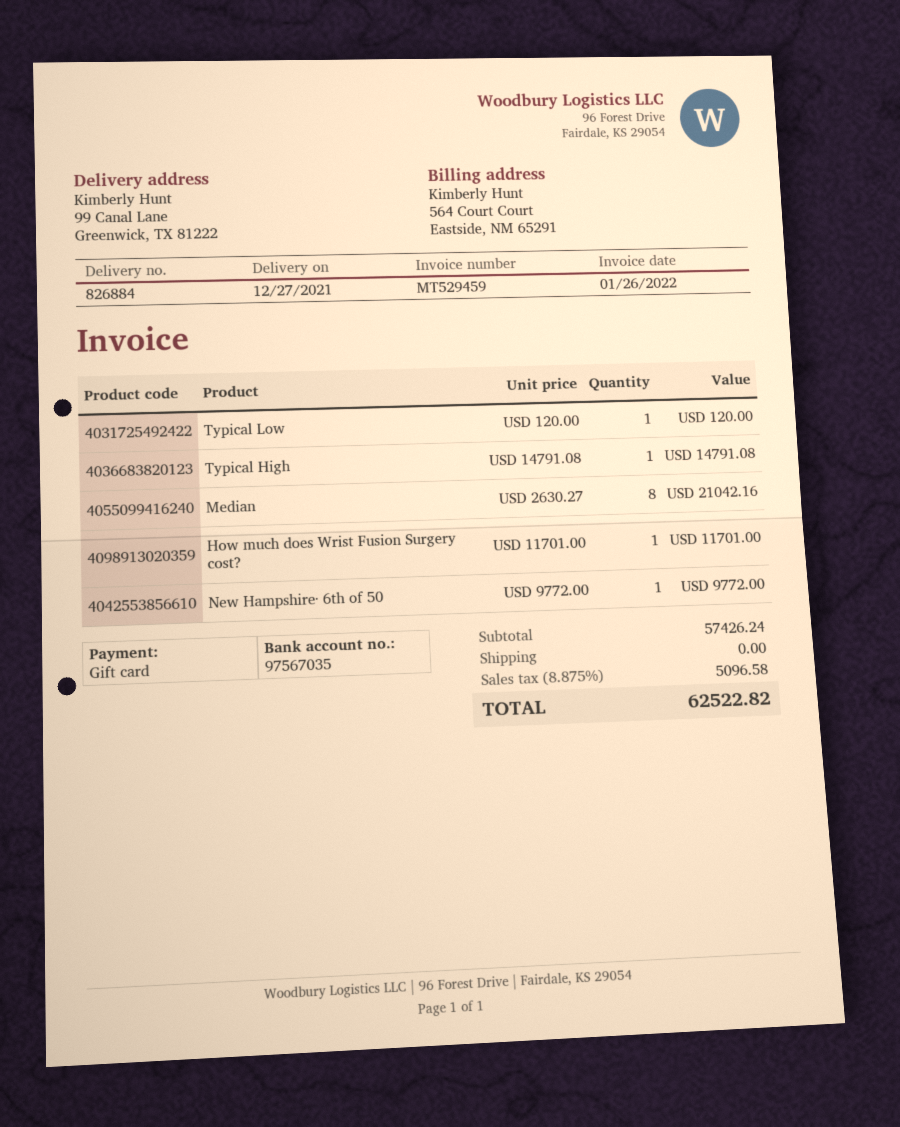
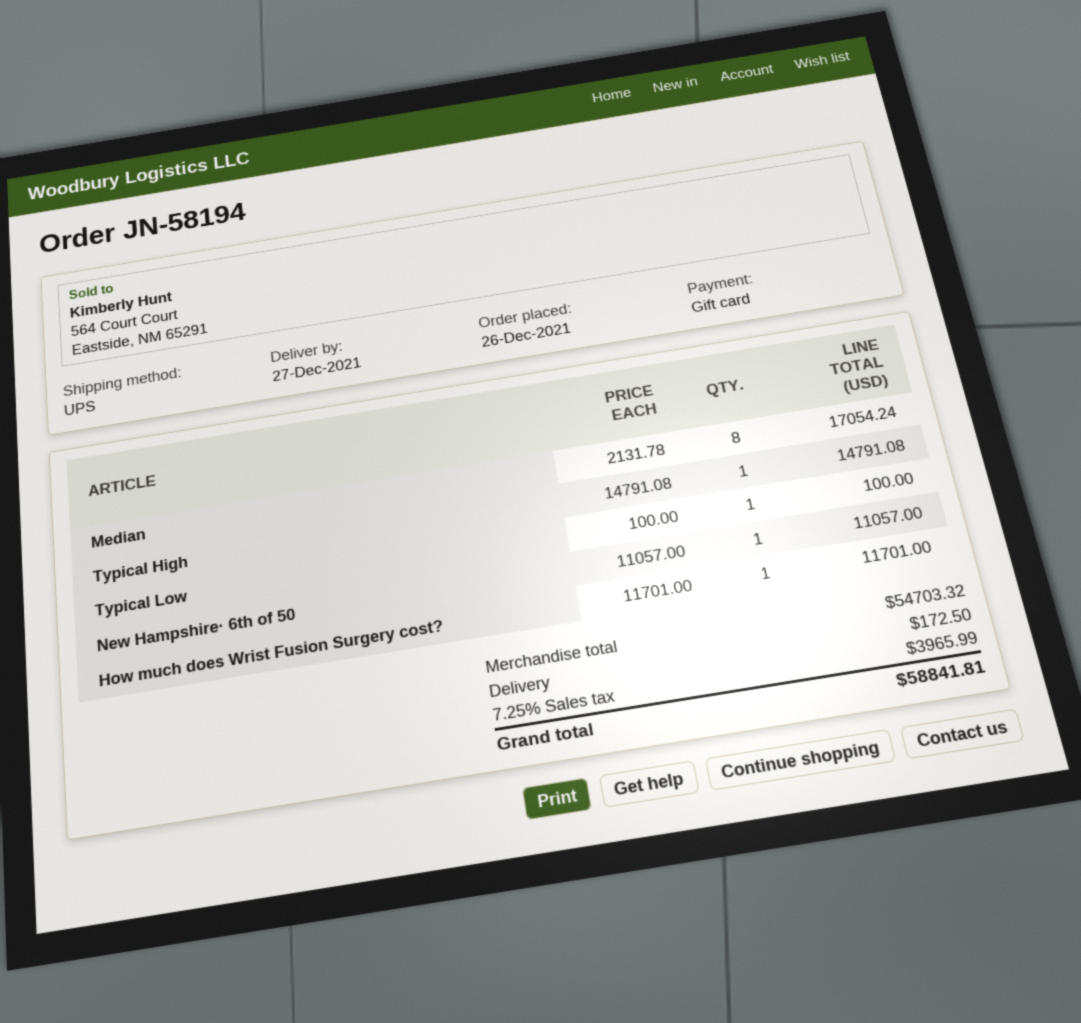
Typical Low: 1 x 120.00 = 120.00 -> 1 x 100.00 = 100.00
Median: 8 x 2630.27 = 21042.16 -> 8 x 2131.78 = 17054.24
New Hampshire· 6th of 50: 1 x 9772.00 = 9772.00 -> 1 x 11057.00 = 11057.00
subtotal: 57426.24 -> 54703.32
shipping: 0.00 -> 172.50
tax: 8.875% = 5096.58 -> 7.25% = 3965.99
total: 62522.82 -> 58841.81

